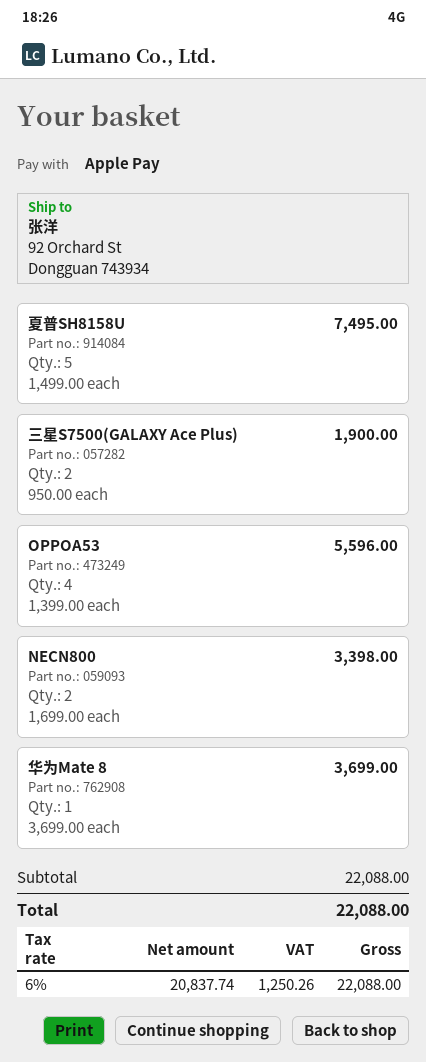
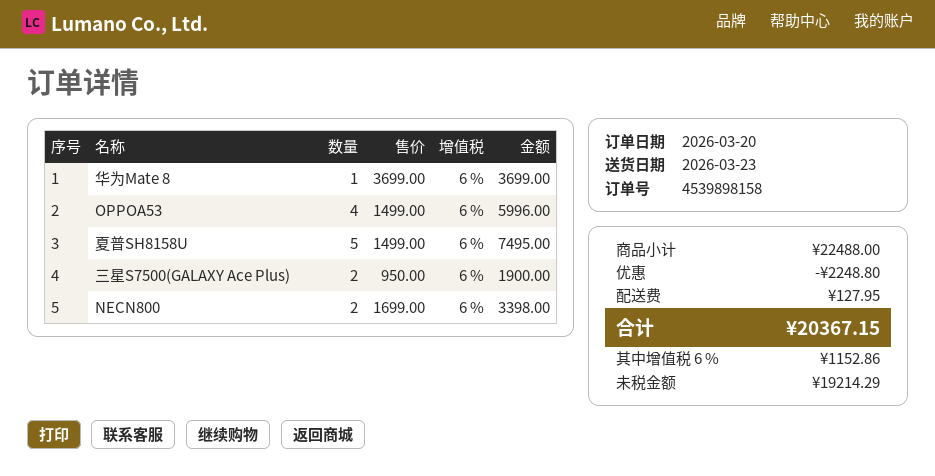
OPPOA53: 4 x 1399.00 = 5596.00 -> 4 x 1499.00 = 5996.00
subtotal: 22088.00 -> 22488.00
discount: none -> 2248.80
shipping: none -> 127.95
net: 20837.74 -> 19214.29
tax: 6% = 1250.26 -> 6% = 1152.86
total: 22088.00 -> 20367.15

